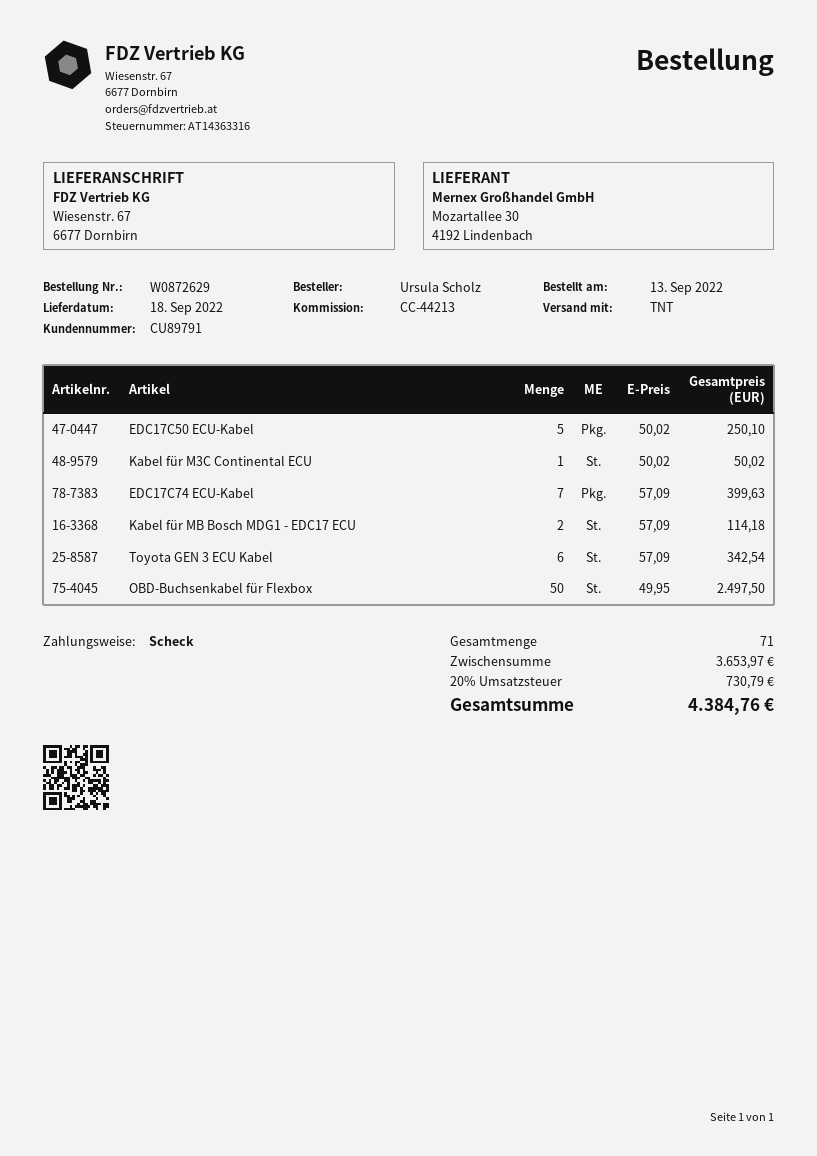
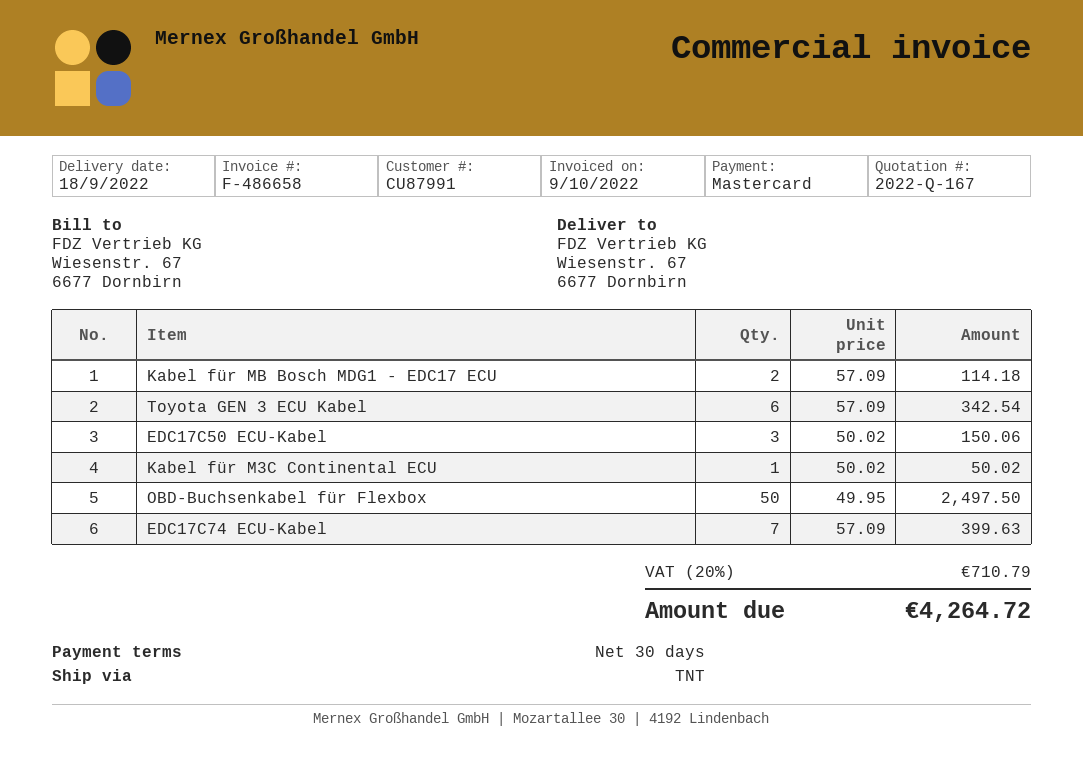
customer number: CU89791 -> CU87991
payment method: cheque -> Mastercard
EDC17C50 ECU-Kabel: 5 x 50.02 = 250.10 -> 3 x 50.02 = 150.06
tax: 20% = 730.79 -> 20% = 710.79
total: 4384.76 -> 4264.72

